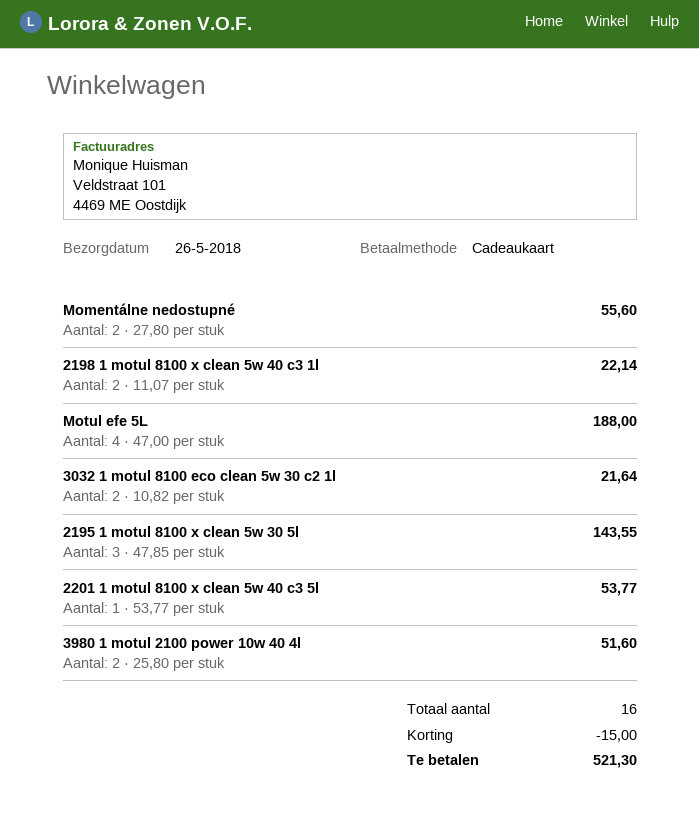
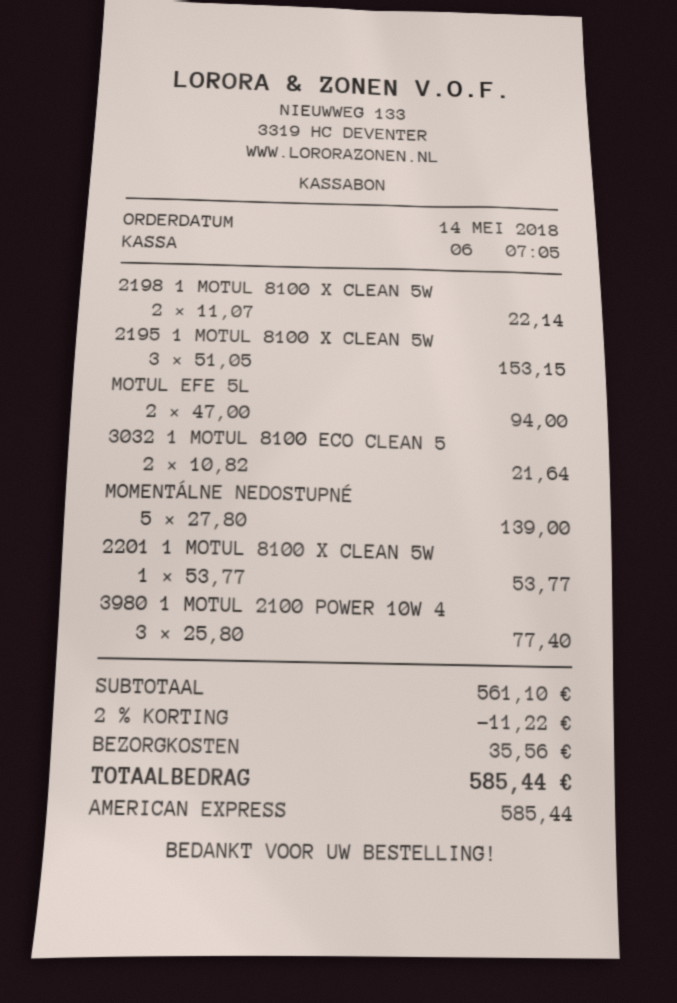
payment method: gift card -> American Express
Momentálne nedostupné: 2 x 27.80 = 55.60 -> 5 x 27.80 = 139.00
Motul efe 5L: 4 x 47.00 = 188.00 -> 2 x 47.00 = 94.00
2195 1 motul 8100 x clean 5w 30 5l: 3 x 47.85 = 143.55 -> 3 x 51.05 = 153.15
3980 1 motul 2100 power 10w 40 4l: 2 x 25.80 = 51.60 -> 3 x 25.80 = 77.40
discount: 15.00 -> 11.22
shipping: none -> 35.56
total: 521.30 -> 585.44

